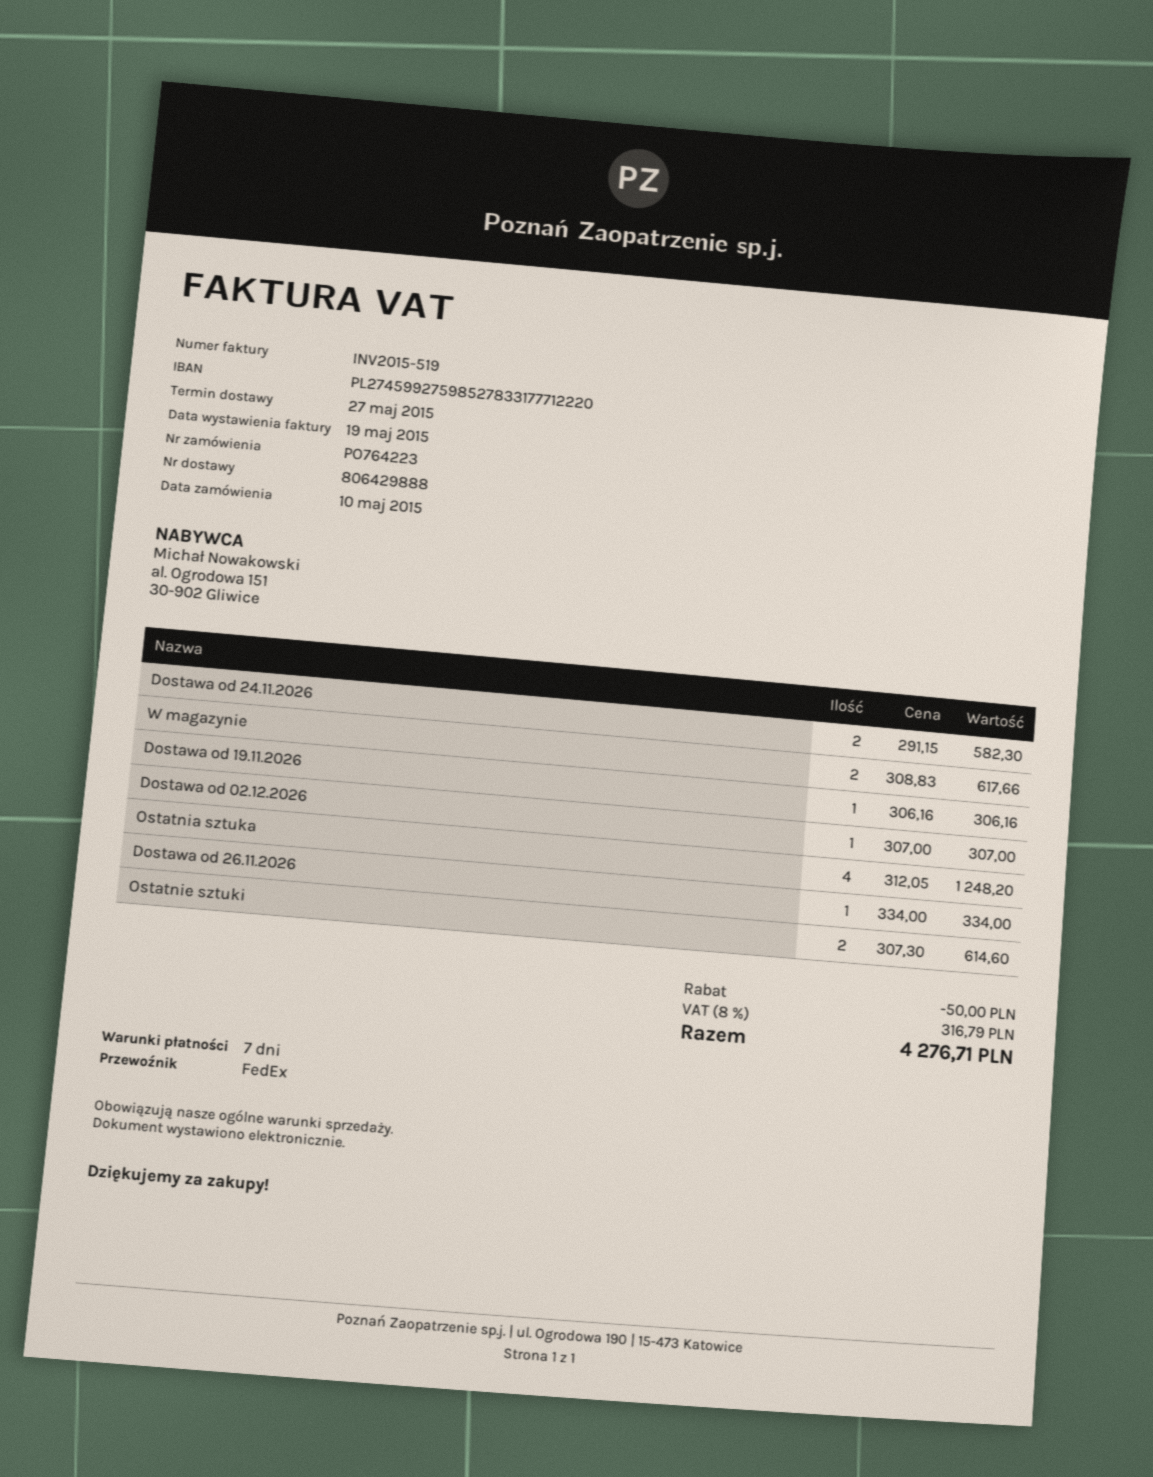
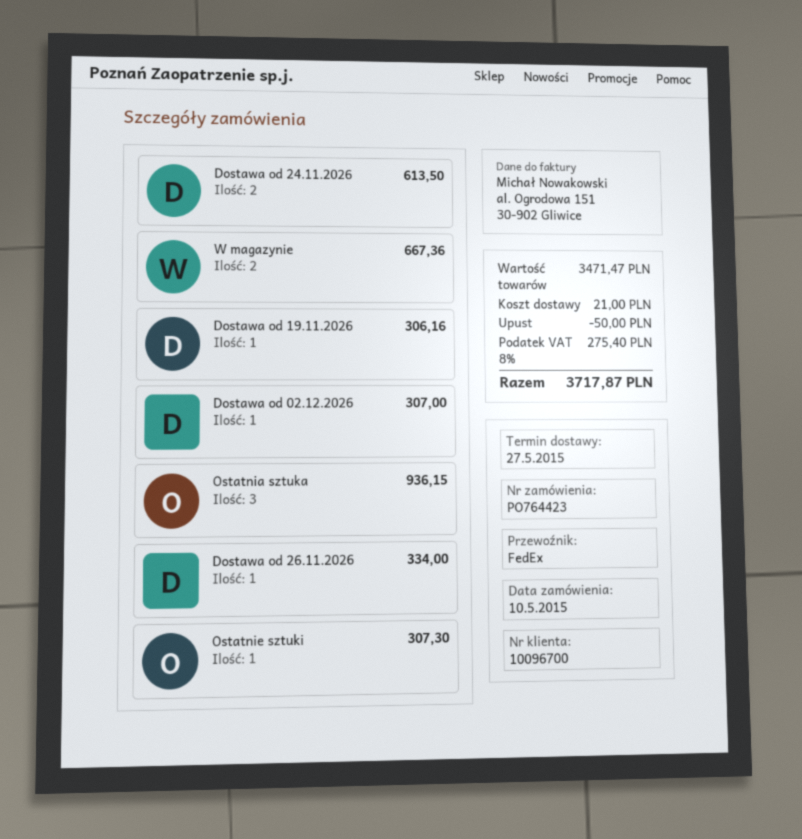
order number: PO764223 -> PO764423
Dostawa od 24.11.2026: 2 for 582.30 -> 2 for 613.50
W magazynie: 2 for 617.66 -> 2 for 667.36
Ostatnia sztuka: 4 for 1248.20 -> 3 for 936.15
Ostatnie sztuki: 2 for 614.60 -> 1 for 307.30
shipping: none -> 21.00
tax: 8% = 316.79 -> 8% = 275.40
total: 4276.71 -> 3717.87

